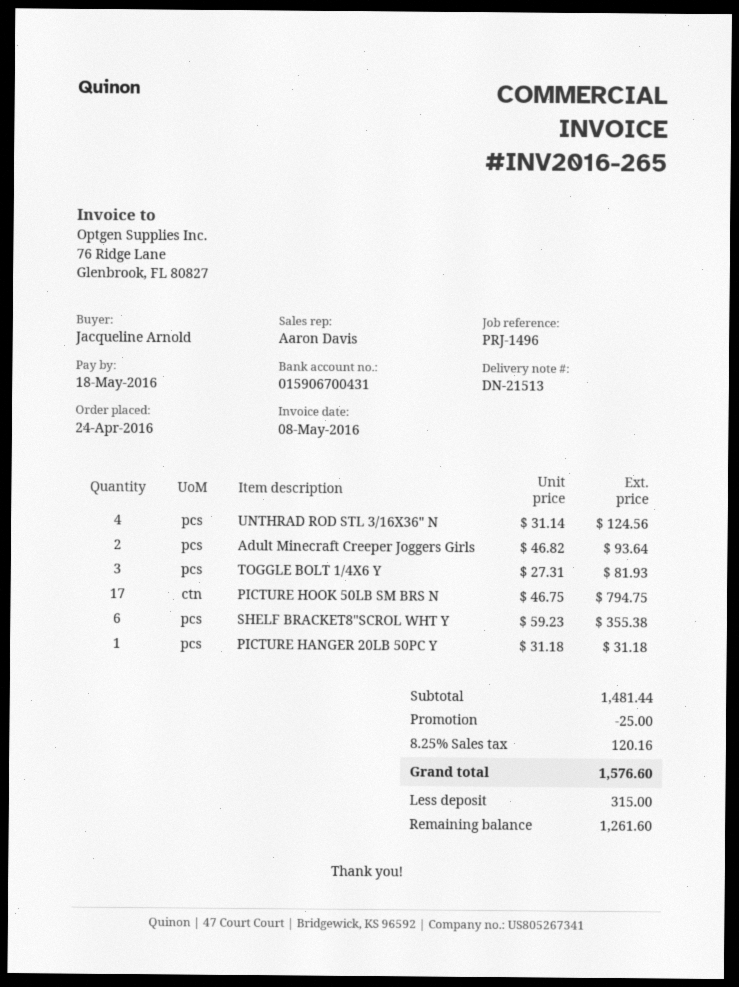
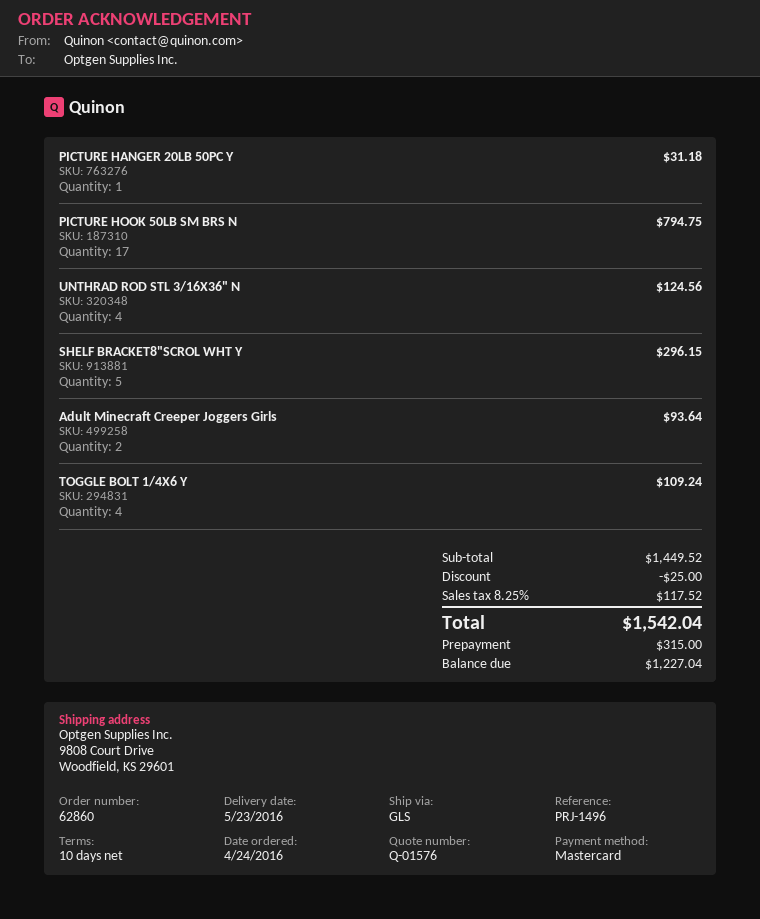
TOGGLE BOLT 1/4X6 Y: 3 for 81.93 -> 4 for 109.24
SHELF BRACKET8"SCROL WHT Y: 6 for 355.38 -> 5 for 296.15
subtotal: 1481.44 -> 1449.52
tax: 8.25% = 120.16 -> 8.25% = 117.52
total: 1576.60 -> 1542.04
balance: 1261.60 -> 1227.04

